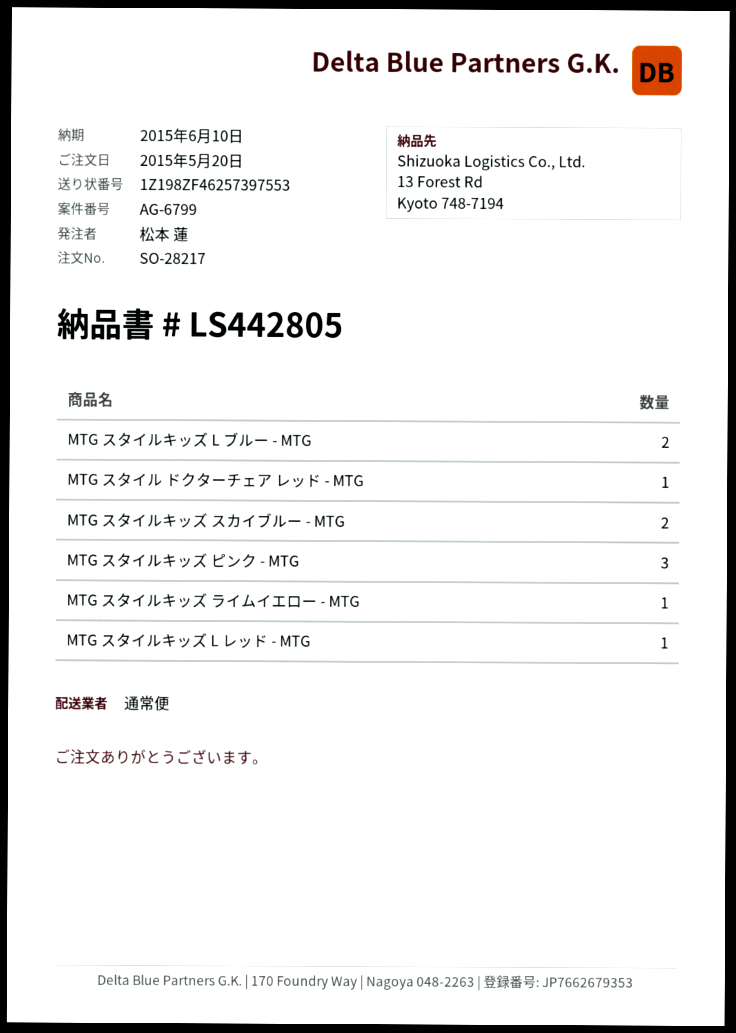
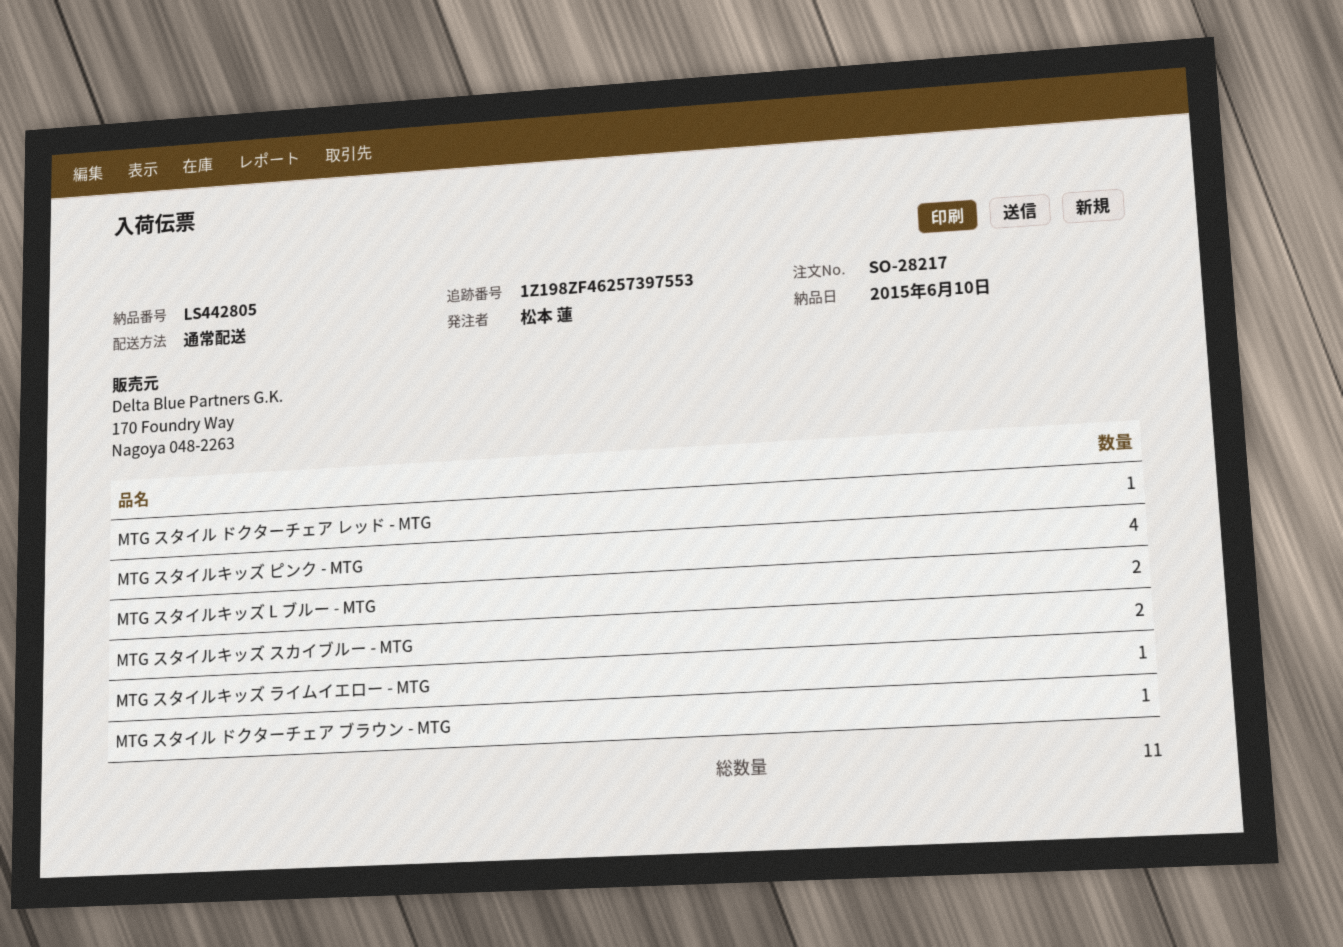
MTG スタイルキッズ ピンク - MTG: 3 -> 4
MTG スタイルキッズ L レッド - MTG: 1 -> none
MTG スタイル ドクターチェア ブラウン - MTG: none -> 1

